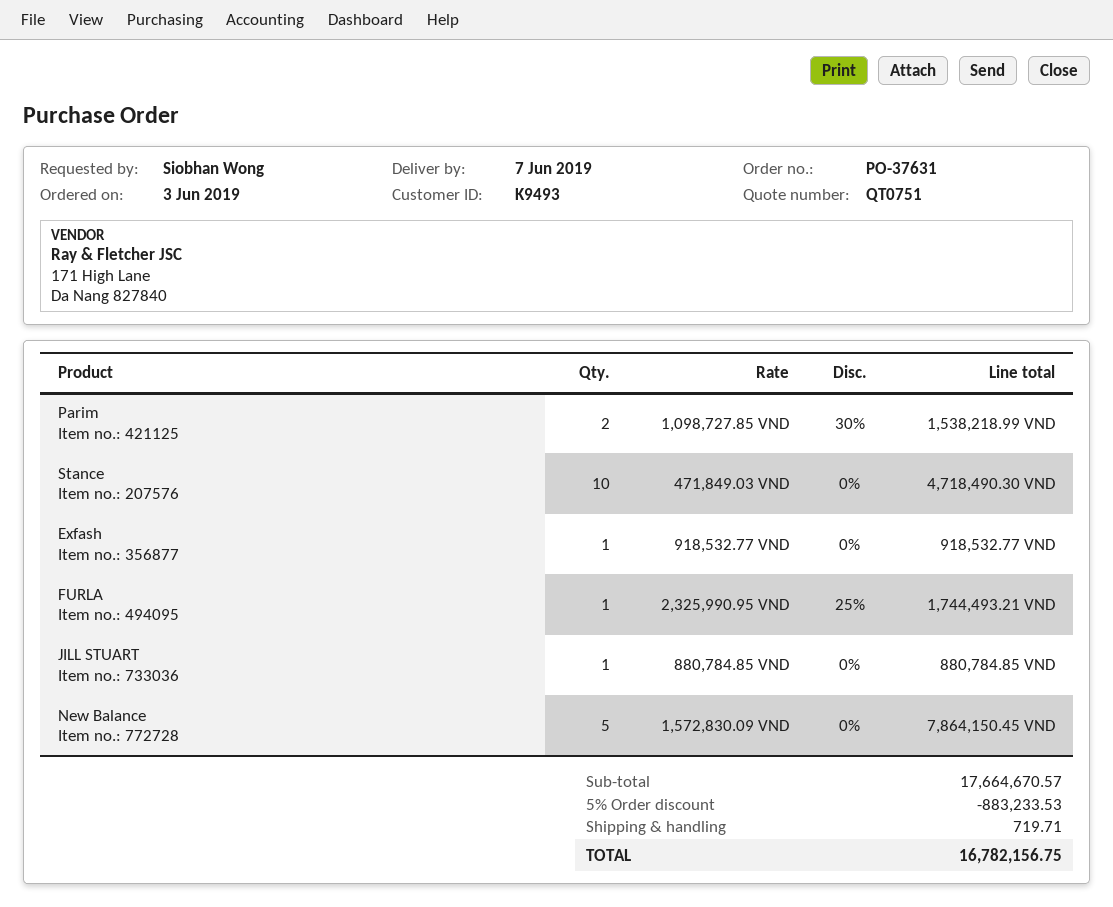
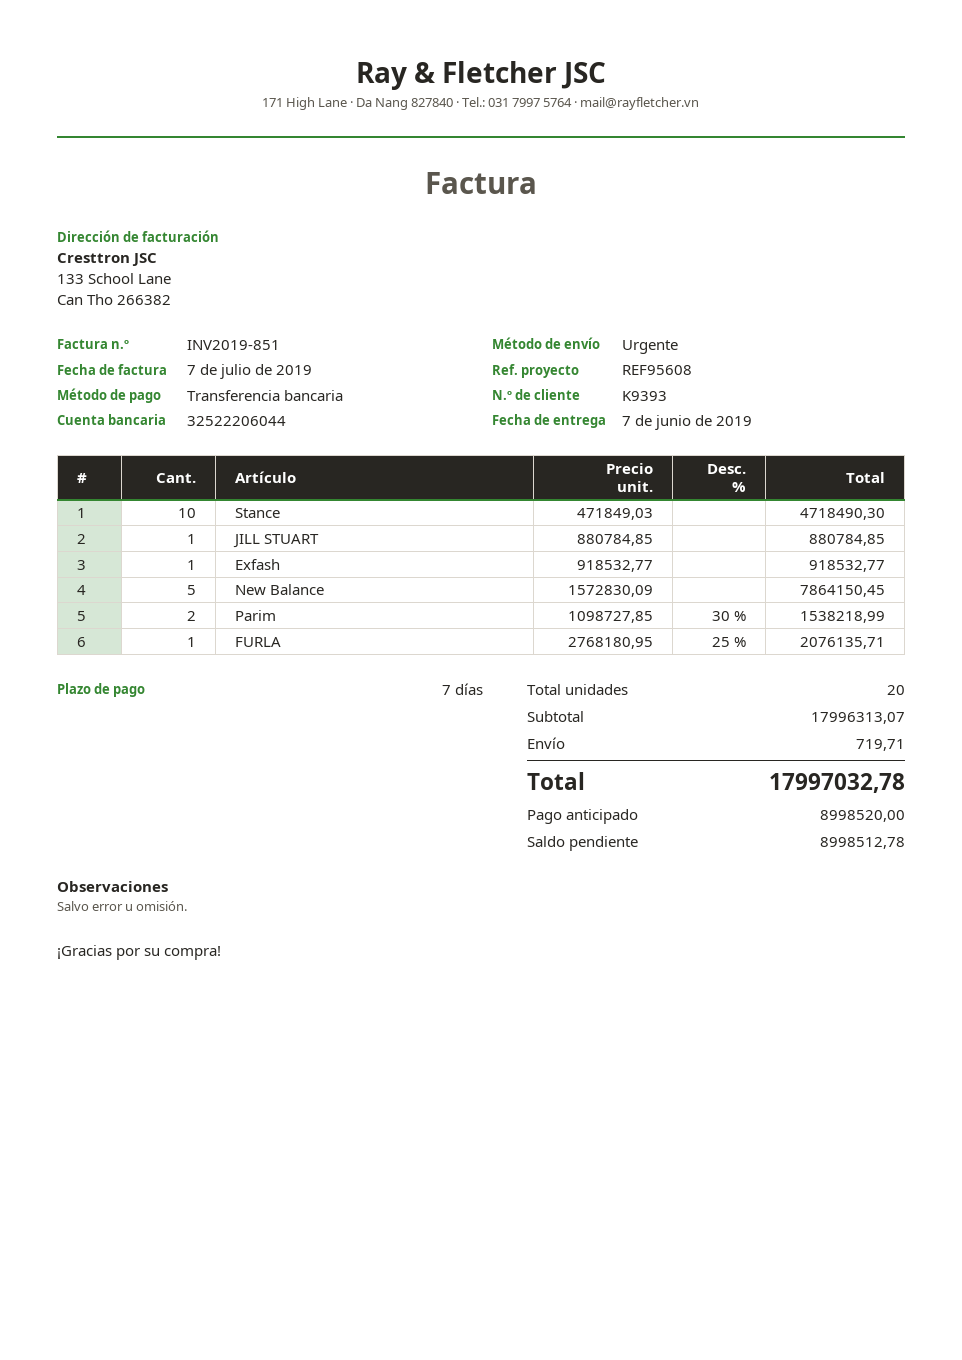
customer number: K9493 -> K9393
FURLA: 1 x 2325990.95 - 25% = 1744493.21 -> 1 x 2768180.95 - 25% = 2076135.71
subtotal: 17664670.57 -> 17996313.07
discount: 5% = 883233.53 -> none
total: 16782156.75 -> 17997032.78

